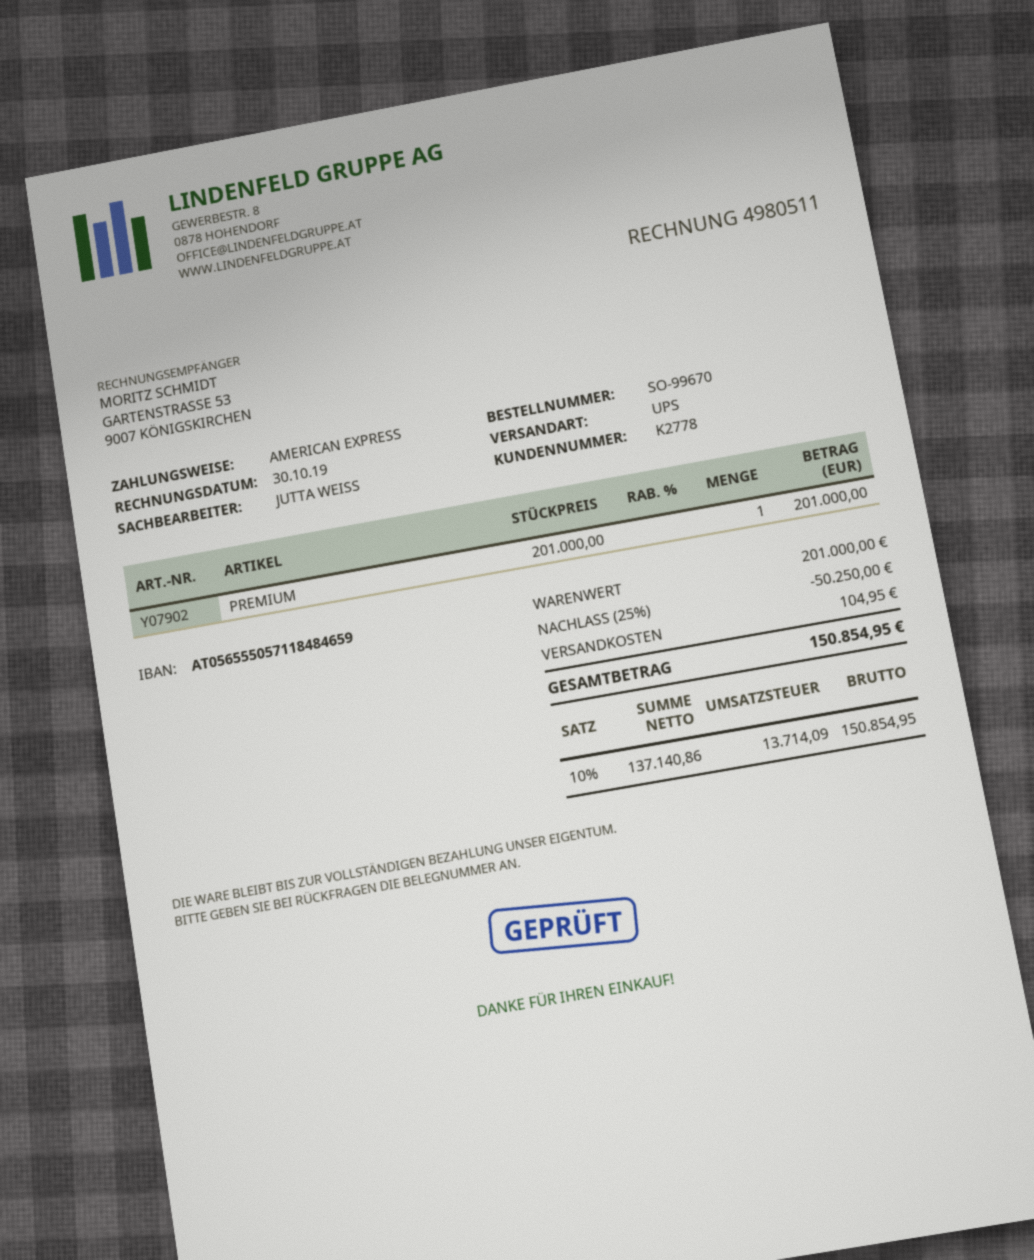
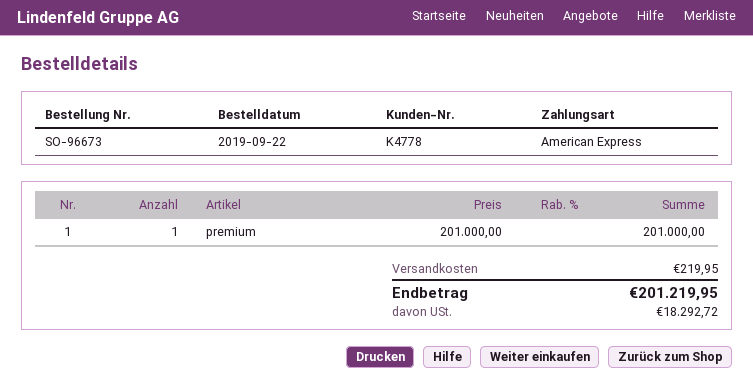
order number: SO-99670 -> SO-96673
customer number: K2778 -> K4778
discount: 25% = 50250.00 -> none
shipping: 104.95 -> 219.95
tax: 13714.09 -> 18292.72
total: 150854.95 -> 201219.95

